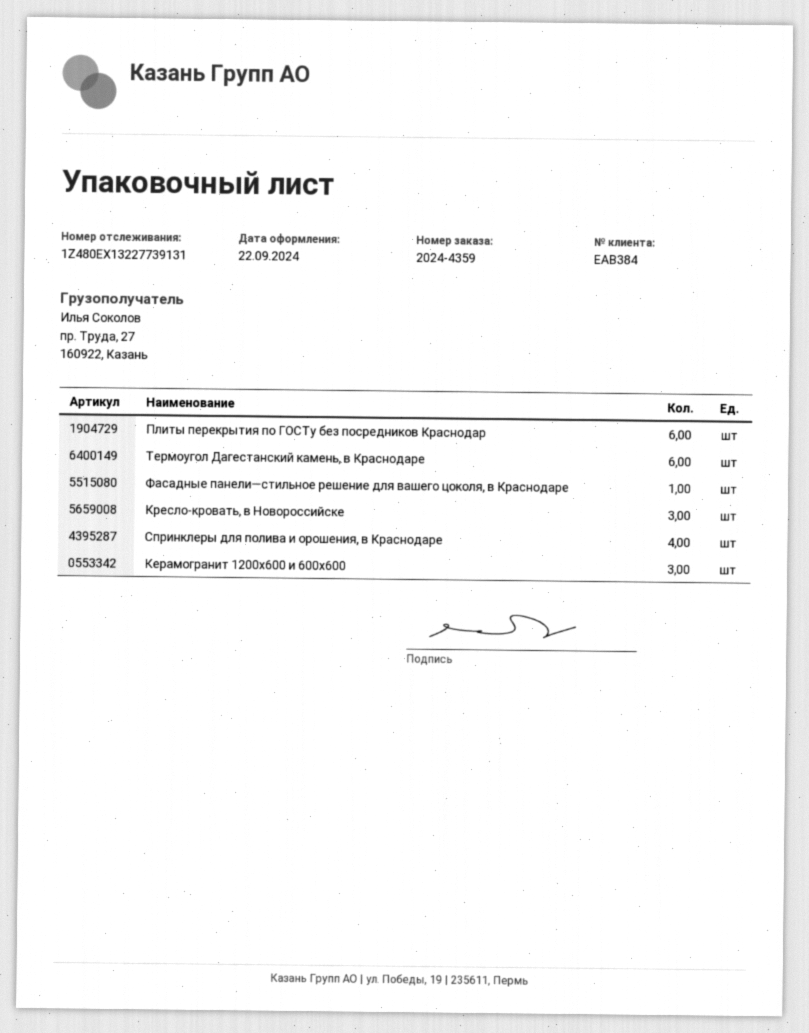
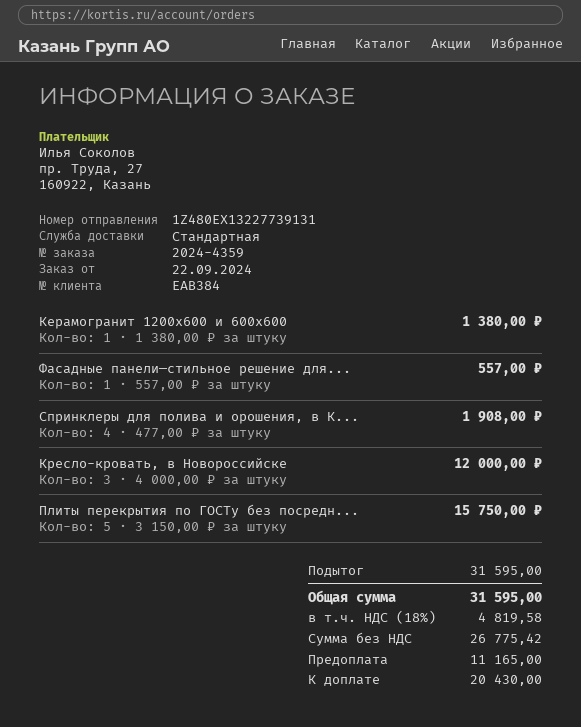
Плиты перекрытия по ГОСТу без посредников Краснодар: 6 -> 5
Термоугол Дагестанский камень, в Краснодаре: 6 -> none
Керамогранит 1200х600 и 600х600: 3 -> 1

